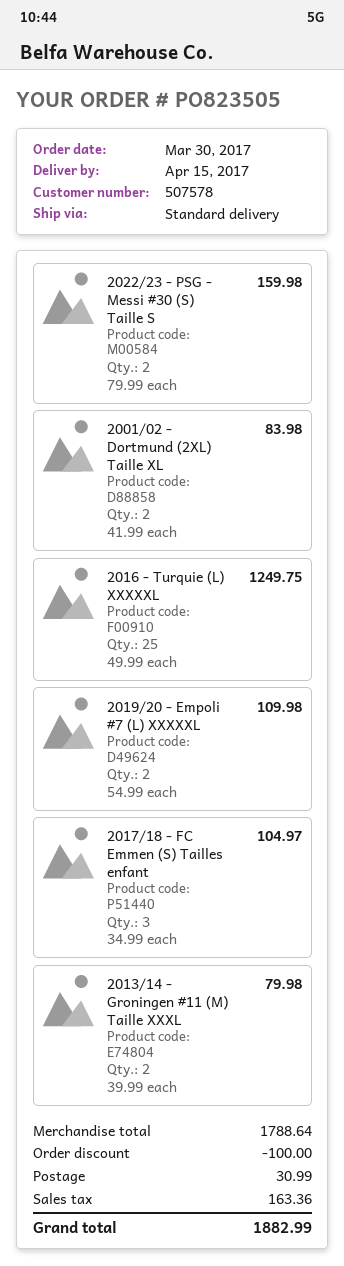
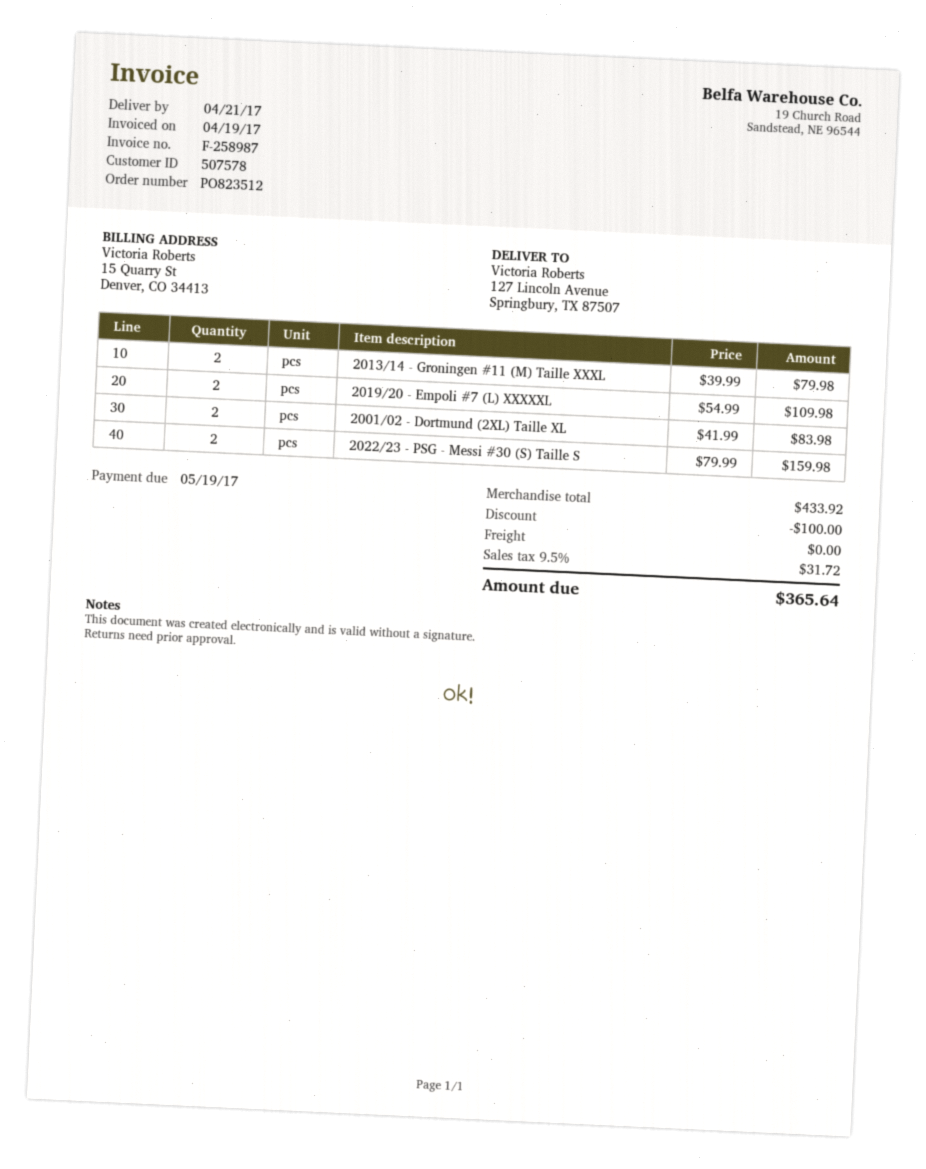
order number: PO823505 -> PO823512
delivery date: 2017-04-15 -> 2017-04-21
2016 - Turquie (L) XXXXXL: 25 x 49.99 = 1249.75 -> none
2017/18 - FC Emmen (S) Tailles enfant: 3 x 34.99 = 104.97 -> none
subtotal: 1788.64 -> 433.92
shipping: 30.99 -> 0.00
tax: 163.36 -> 31.72
total: 1882.99 -> 365.64

